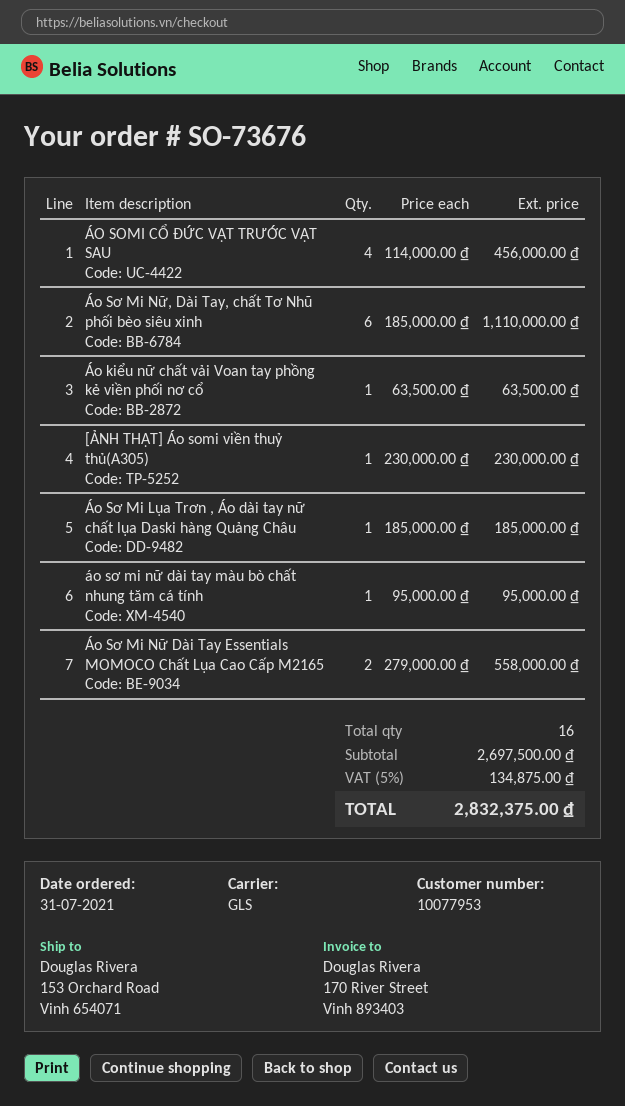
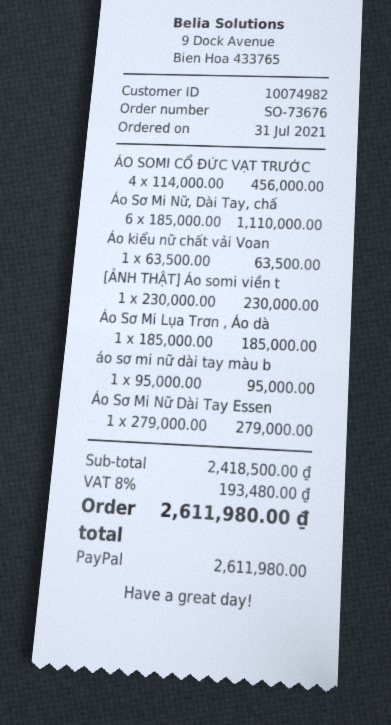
customer number: 10077953 -> 10074982
Áo Sơ Mi Nữ Dài Tay Essentials MOMOCO Chất Lụa Cao Cấp M2165: 2 x 279000.00 = 558000.00 -> 1 x 279000.00 = 279000.00
subtotal: 2697500.00 -> 2418500.00
tax: 5% = 134875.00 -> 8% = 193480.00
total: 2832375.00 -> 2611980.00

